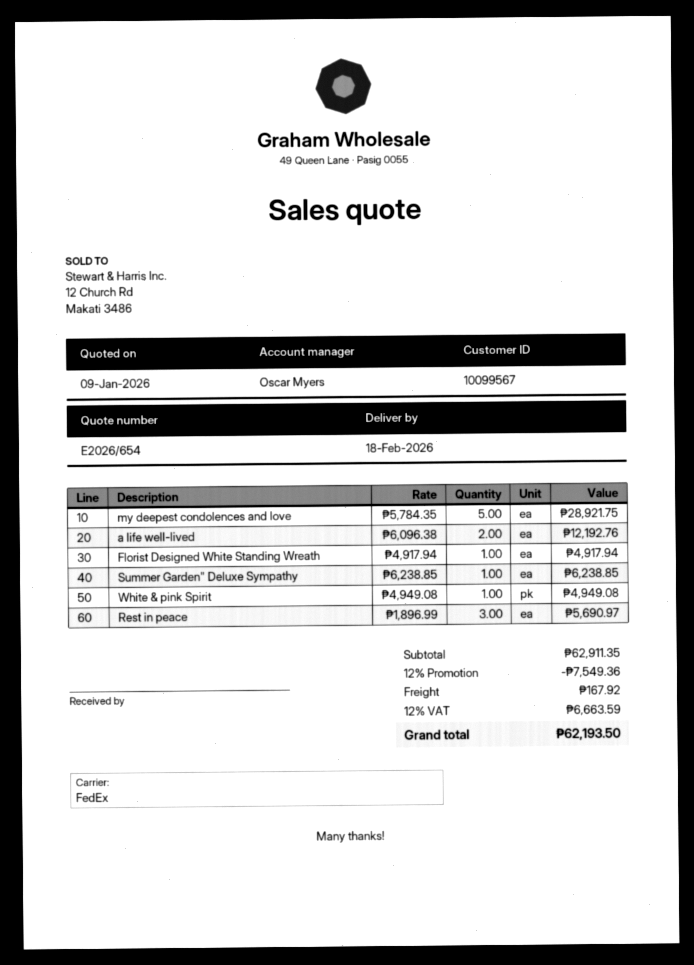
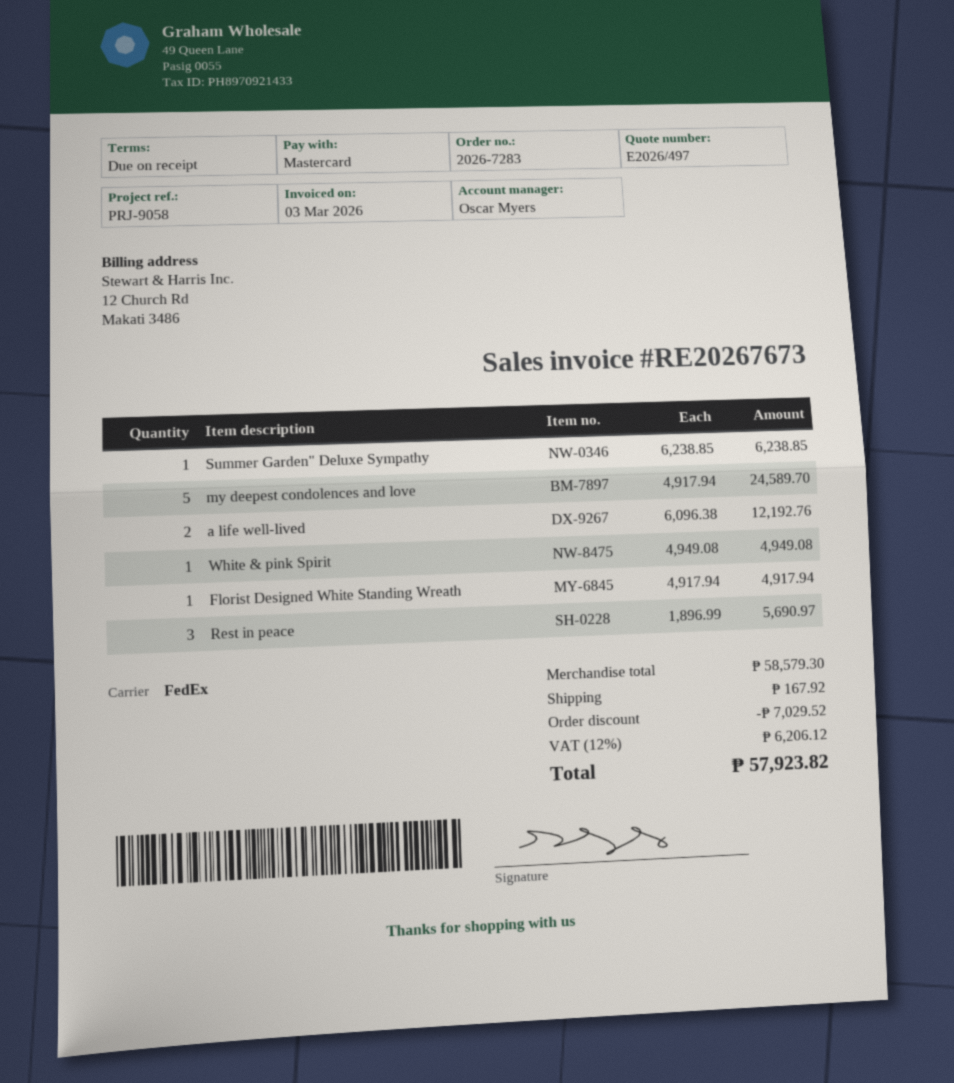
quote number: E2026/654 -> E2026/497
my deepest condolences and love: 5 x 5784.35 = 28921.75 -> 5 x 4917.94 = 24589.70
subtotal: 62911.35 -> 58579.30
discount: 7549.36 -> 7029.52
tax: 12% = 6663.59 -> 12% = 6206.12
total: 62193.50 -> 57923.82

